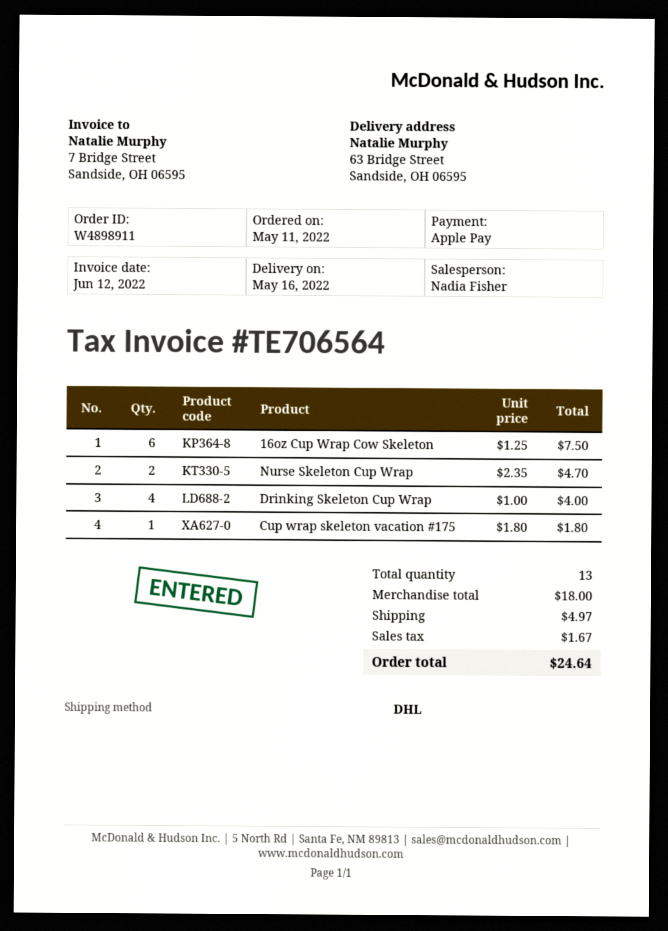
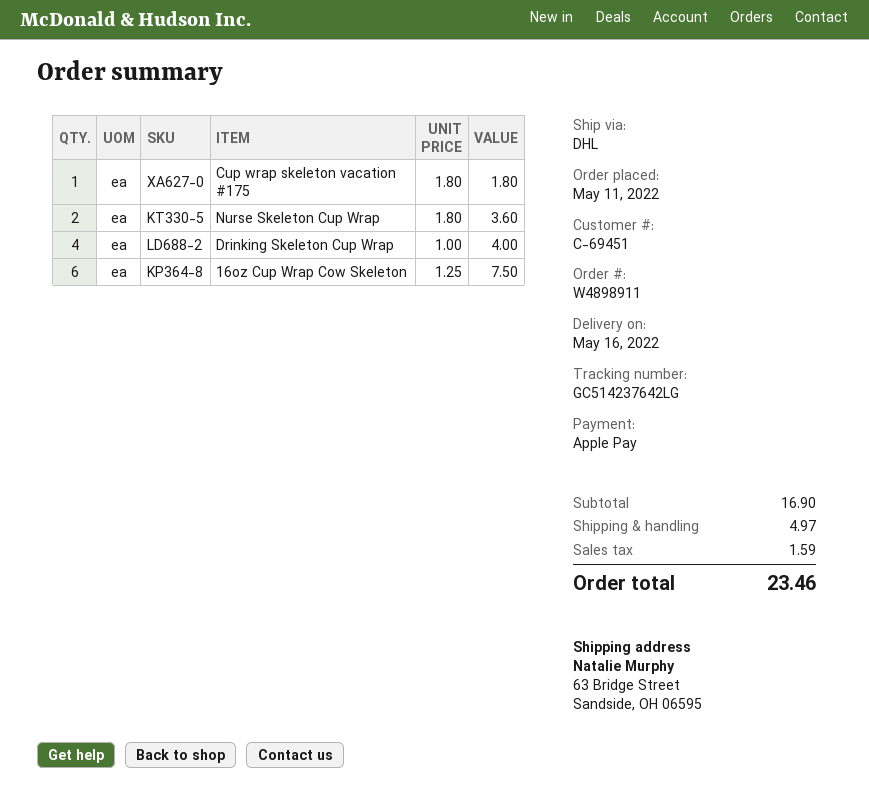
Nurse Skeleton Cup Wrap: 2 x 2.35 = 4.70 -> 2 x 1.80 = 3.60
subtotal: 18.00 -> 16.90
tax: 1.67 -> 1.59
total: 24.64 -> 23.46

